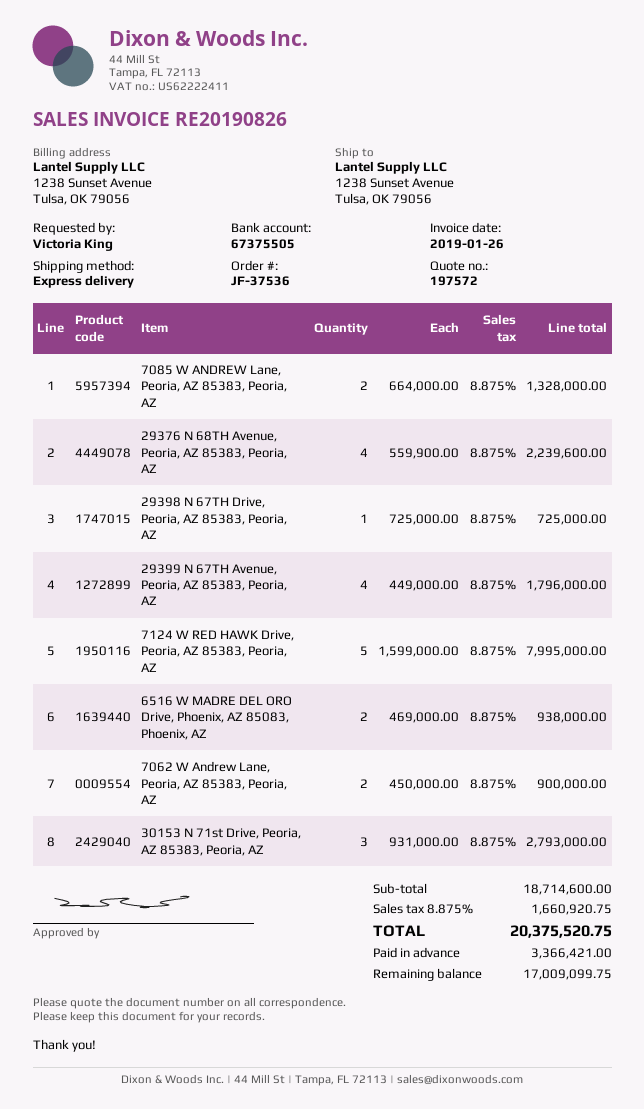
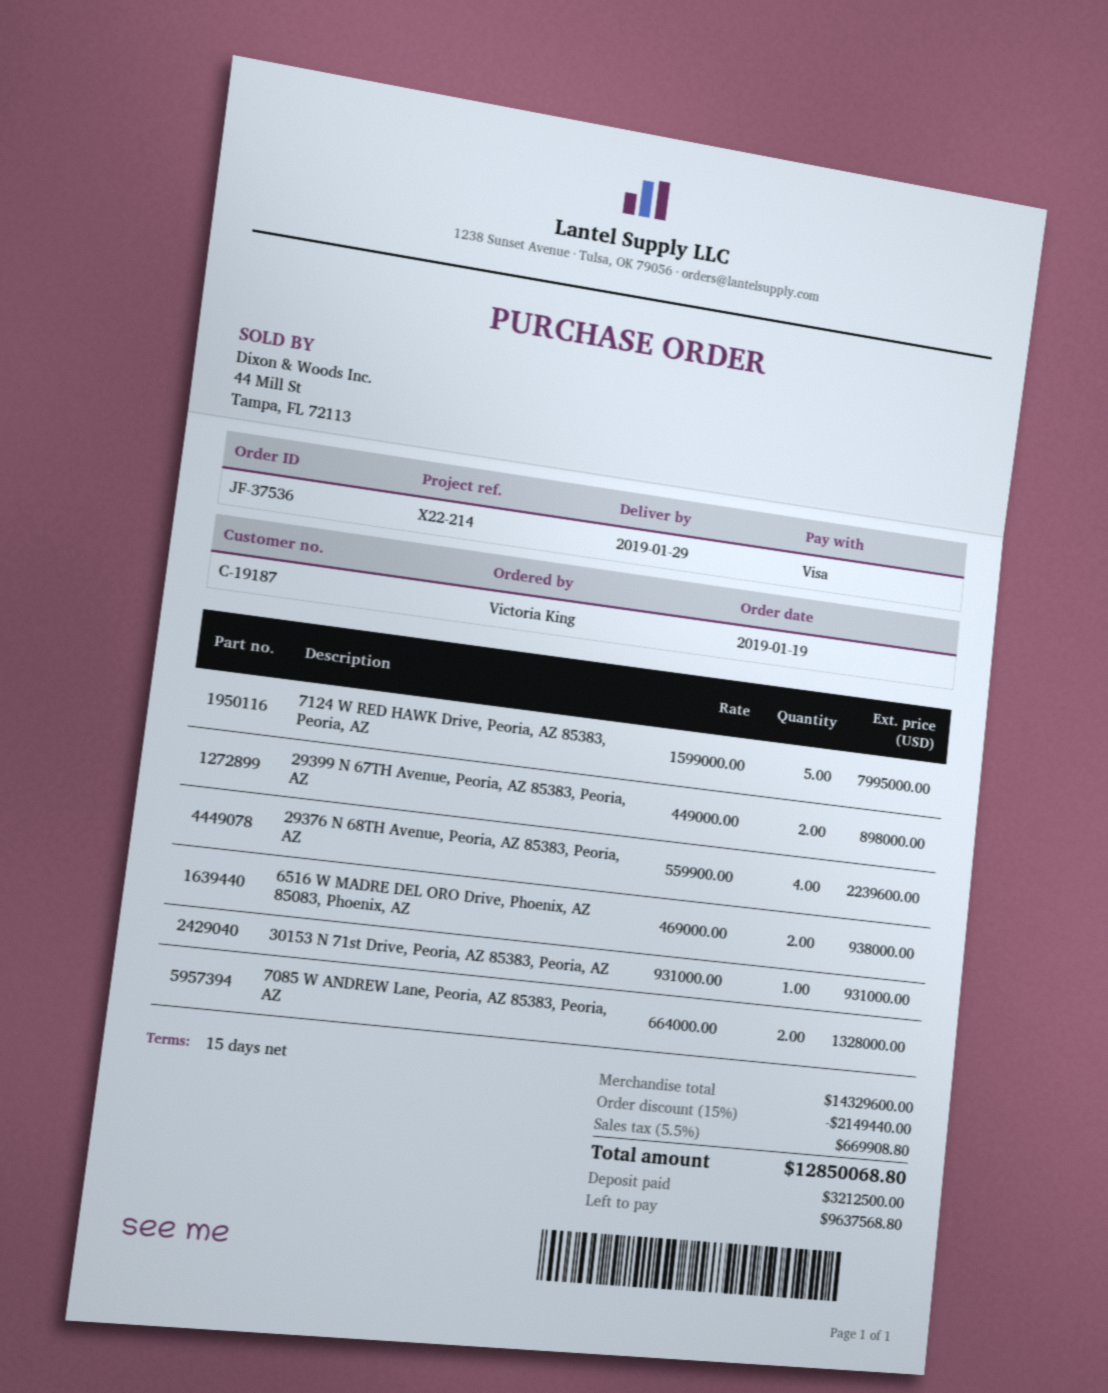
29398 N 67TH Drive, Peoria, AZ 85383, Peoria, AZ: 1 x 725000.00 = 725000.00 -> none
29399 N 67TH Avenue, Peoria, AZ 85383, Peoria, AZ: 4 x 449000.00 = 1796000.00 -> 2 x 449000.00 = 898000.00
7062 W Andrew Lane, Peoria, AZ 85383, Peoria, AZ: 2 x 450000.00 = 900000.00 -> none
30153 N 71st Drive, Peoria, AZ 85383, Peoria, AZ: 3 x 931000.00 = 2793000.00 -> 1 x 931000.00 = 931000.00
subtotal: 18714600.00 -> 14329600.00
discount: none -> 15% = 2149440.00
tax: 8.875% = 1660920.75 -> 5.5% = 669908.80
total: 20375520.75 -> 12850068.80
deposit: 3366421.00 -> 3212500.00
balance: 17009099.75 -> 9637568.80

